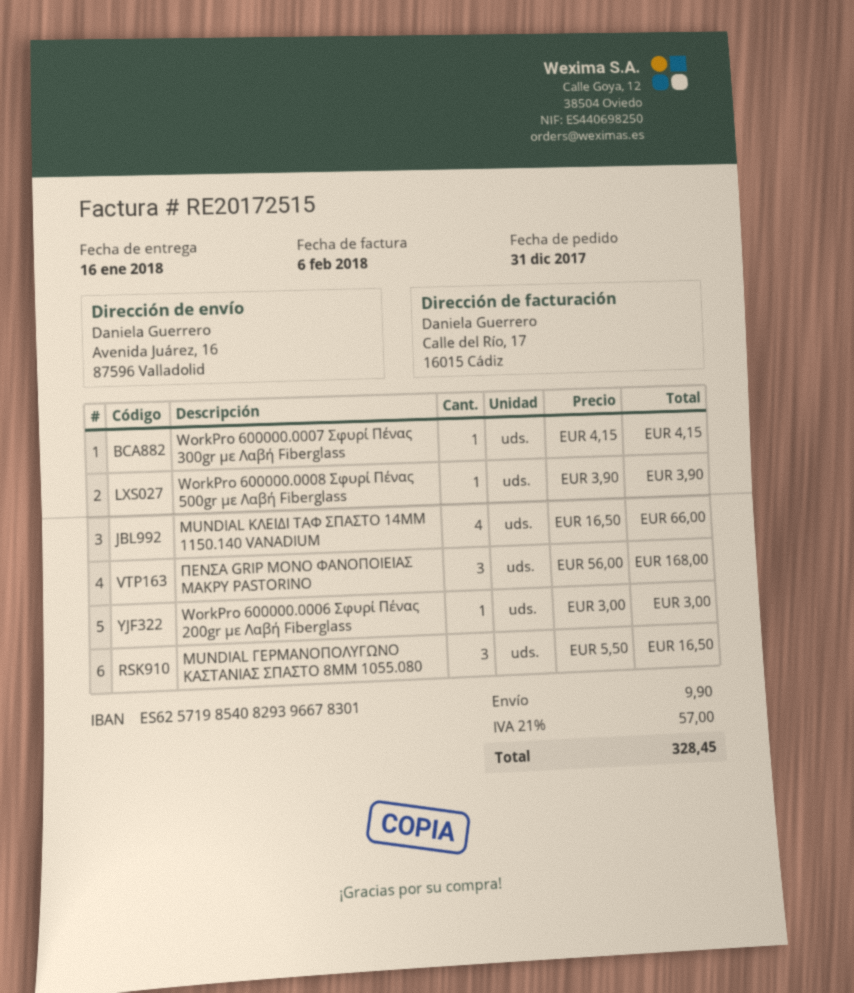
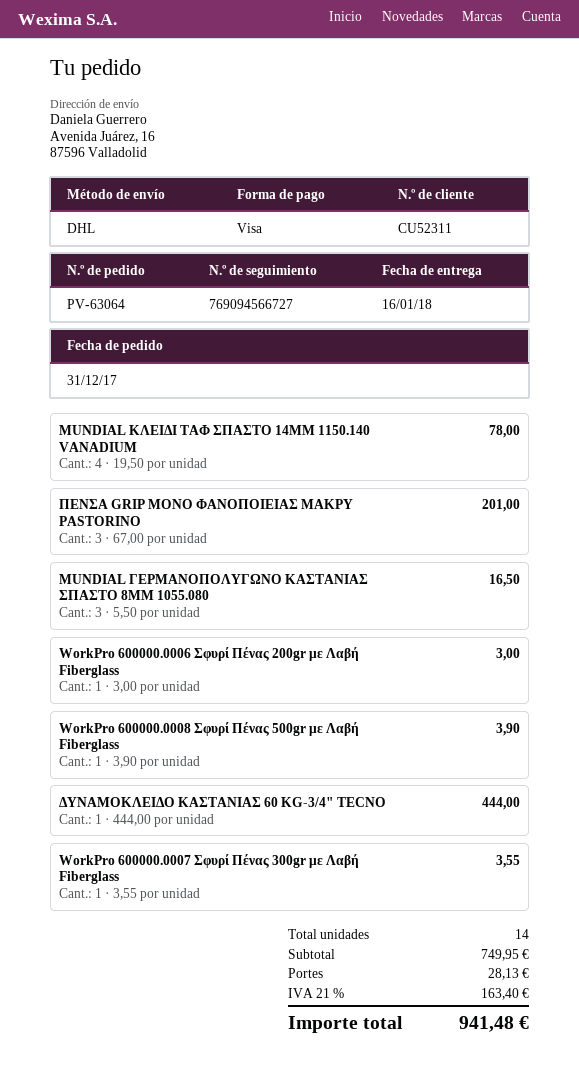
WorkPro 600000.0007 Σφυρί Πένας 300gr με Λαβή Fiberglass: 1 x 4.15 = 4.15 -> 1 x 3.55 = 3.55
MUNDIAL ΚΛΕΙΔΙ ΤΑΦ ΣΠΑΣΤΟ 14ΜΜ 1150.140 VANADIUM: 4 x 16.50 = 66.00 -> 4 x 19.50 = 78.00
ΠΕΝΣΑ GRIP MΟΝΟ ΦΑΝΟΠΟΙΕΙΑΣ MAKΡY PASTORINO: 3 x 56.00 = 168.00 -> 3 x 67.00 = 201.00
ΔΥΝΑΜΟΚΛΕΙΔΟ ΚΑΣΤΑΝΙΑΣ 60 ΚG-3/4" TECNO: none -> 1 x 444.00 = 444.00
shipping: 9.90 -> 28.13
tax: 21% = 57.00 -> 21% = 163.40
total: 328.45 -> 941.48

